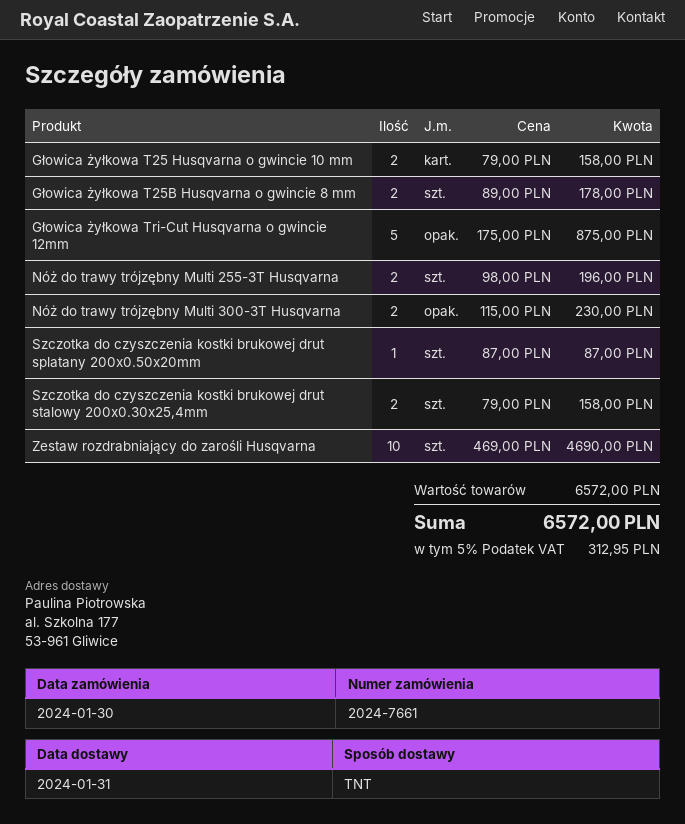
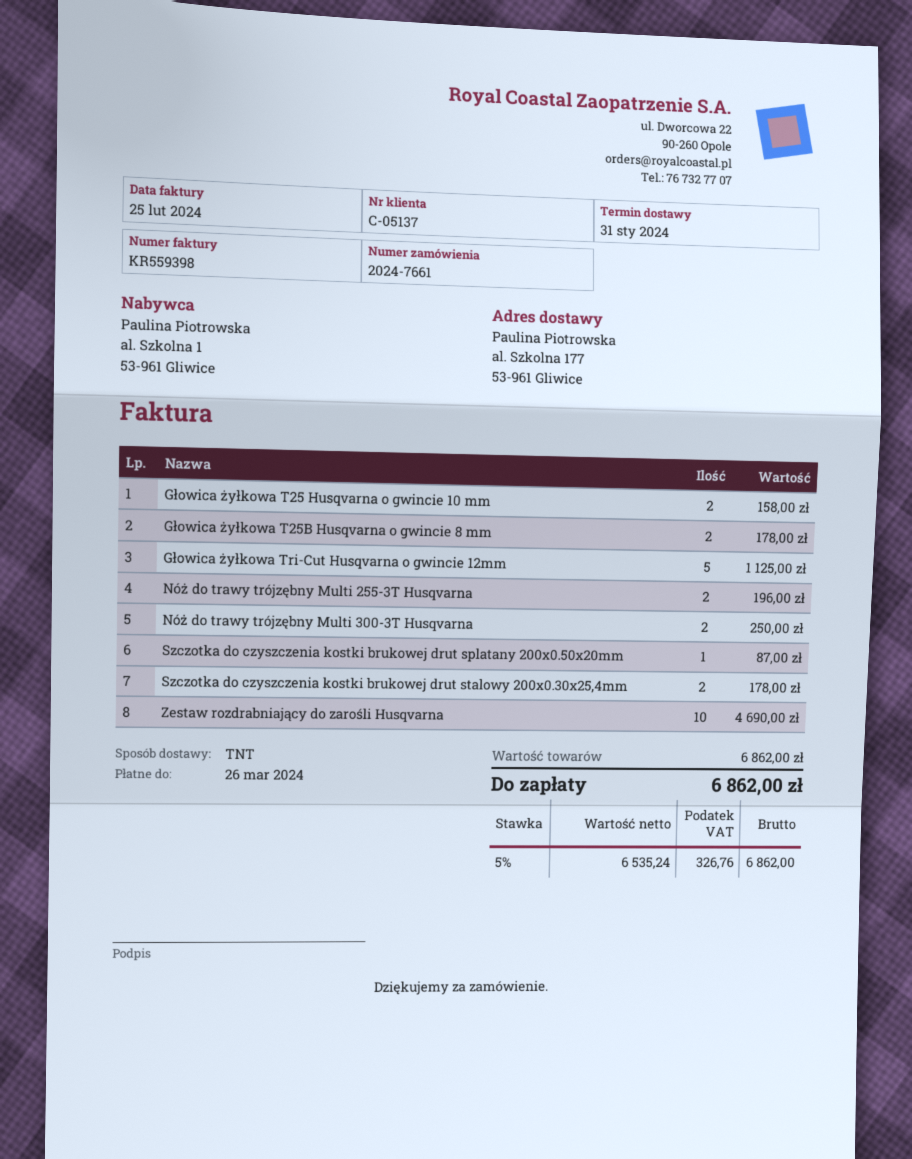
Głowica żyłkowa Tri-Cut Husqvarna o gwincie 12mm: 5 for 875.00 -> 5 for 1125.00
Nóż do trawy trójzębny Multi 300-3T Husqvarna: 2 for 230.00 -> 2 for 250.00
Szczotka do czyszczenia kostki brukowej drut stalowy 200x0.30x25,4mm: 2 for 158.00 -> 2 for 178.00
subtotal: 6572.00 -> 6862.00
tax: 5% = 312.95 -> 5% = 326.76
total: 6572.00 -> 6862.00

